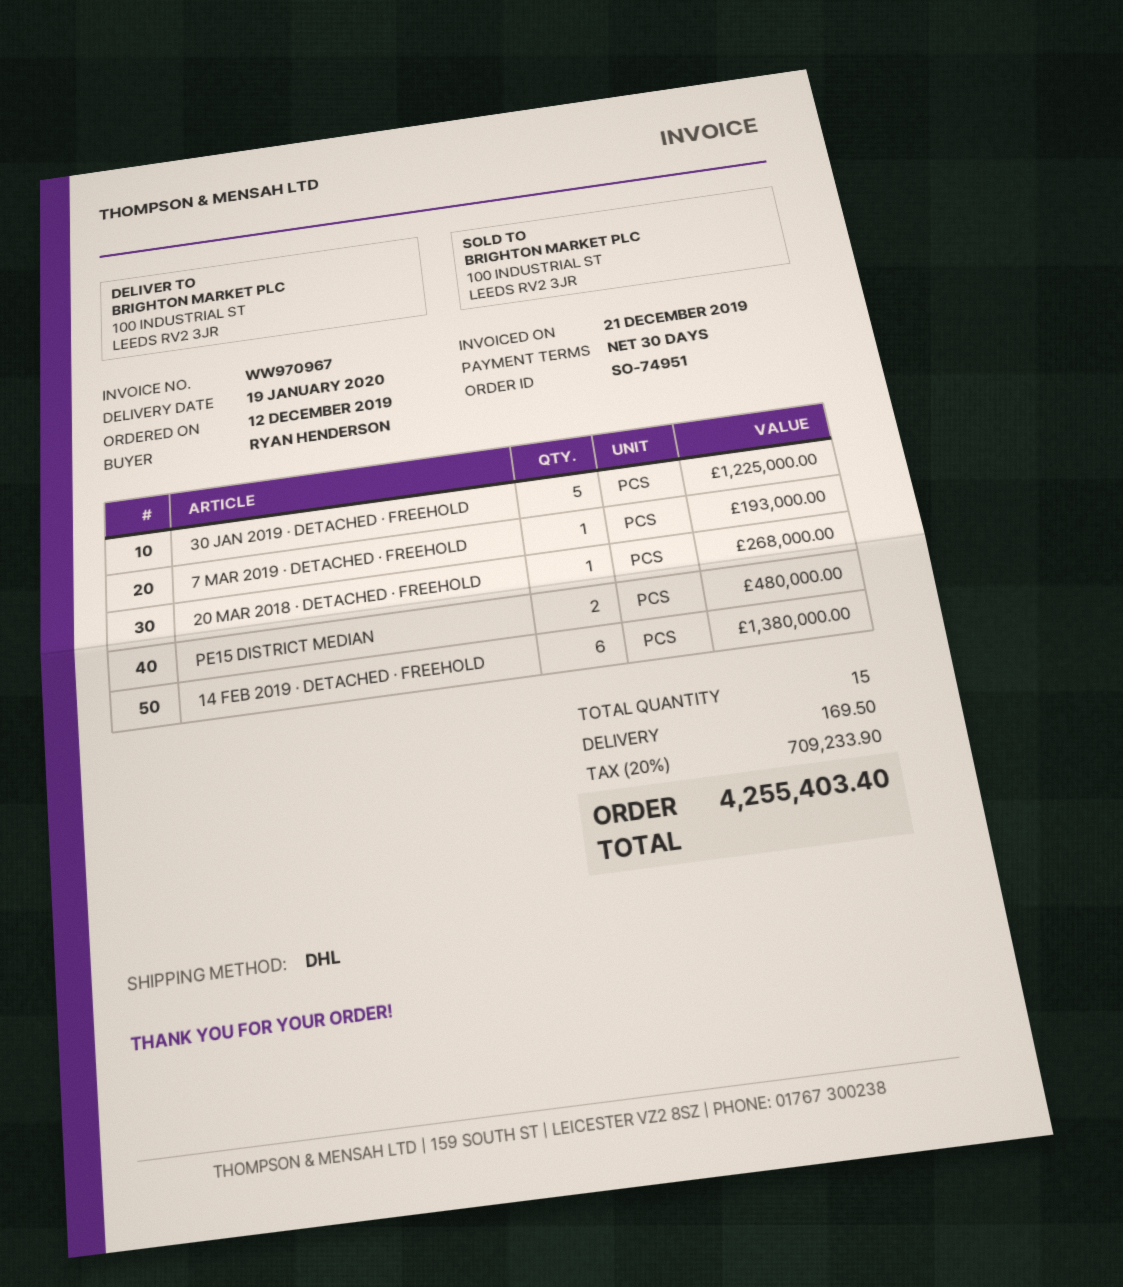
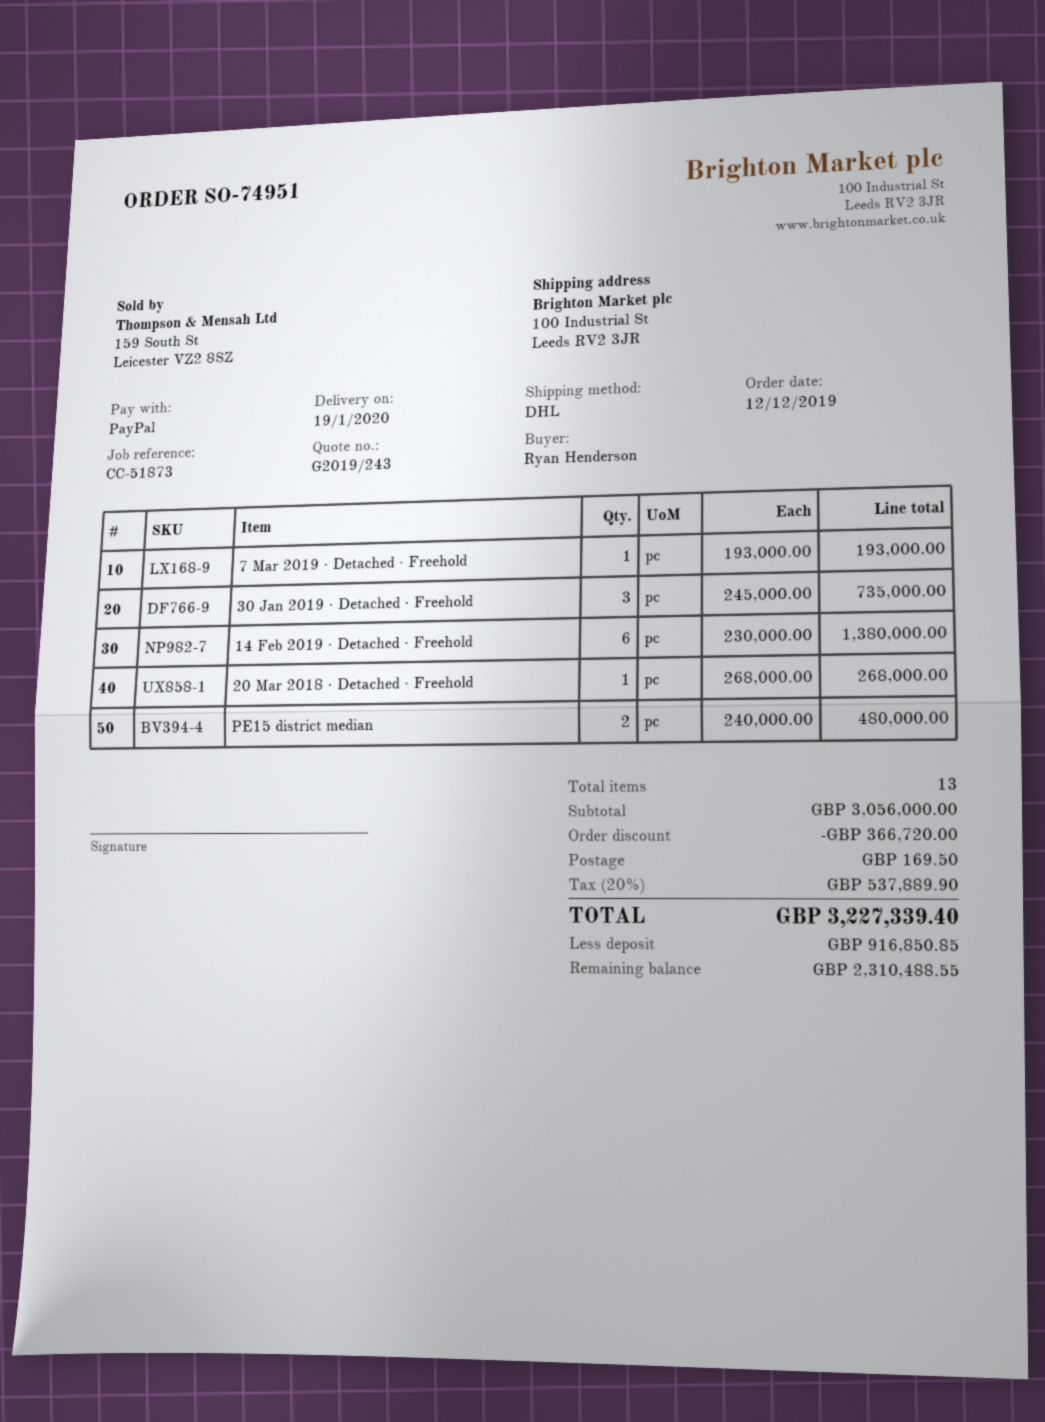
30 JAN 2019 · DETACHED · FREEHOLD: 5 for 1225000.00 -> 3 for 735000.00
total quantity: 15 -> 13
discount: none -> 366720.00
tax: 20% = 709233.90 -> 20% = 537889.90
total: 4255403.40 -> 3227339.40

